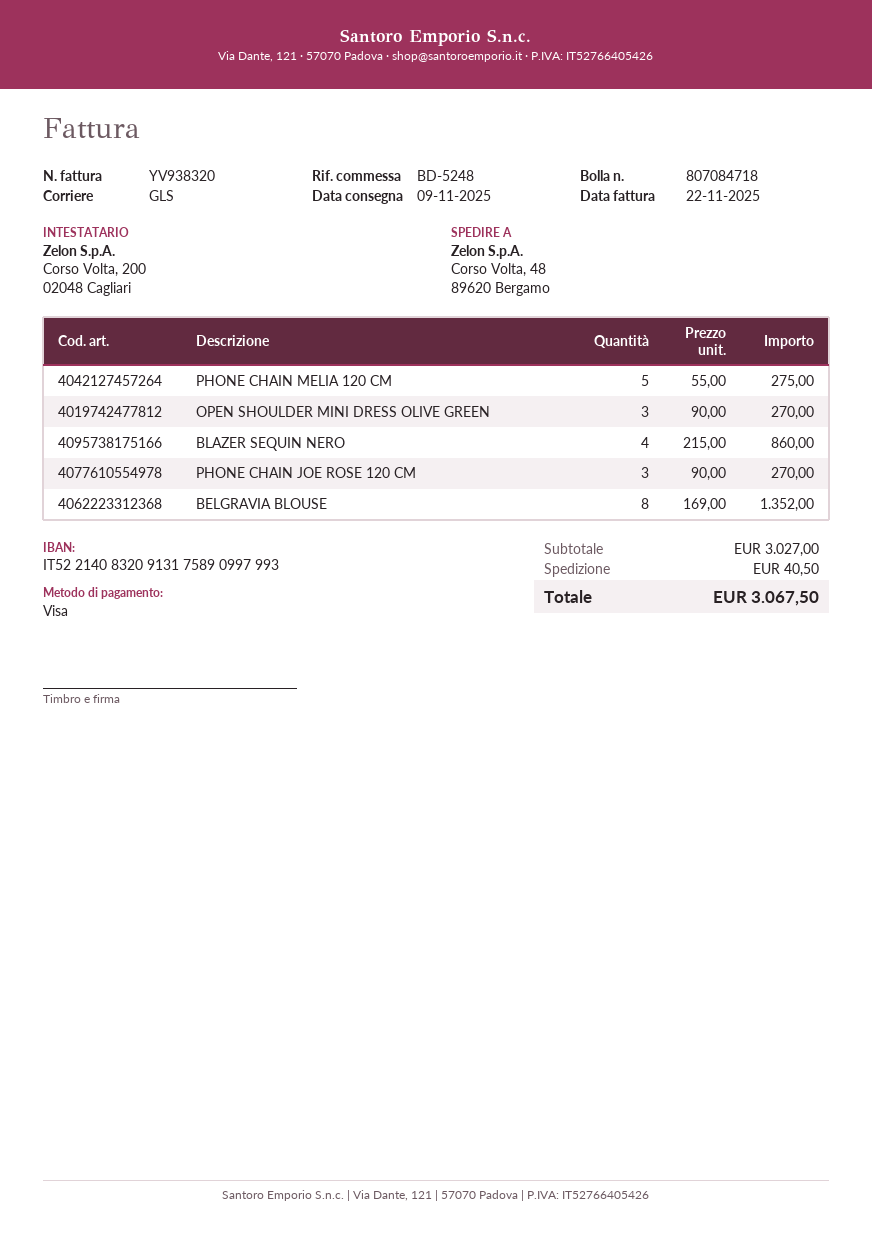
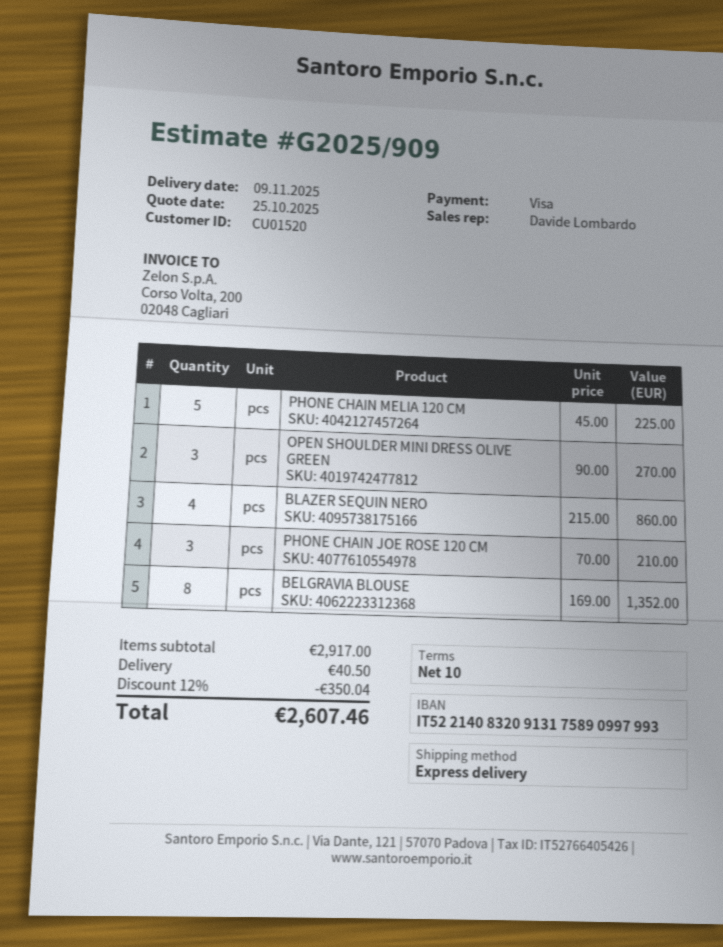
shipping method: GLS -> express
PHONE CHAIN MELIA 120 CM: 5 x 55.00 = 275.00 -> 5 x 45.00 = 225.00
PHONE CHAIN JOE ROSE 120 CM: 3 x 90.00 = 270.00 -> 3 x 70.00 = 210.00
subtotal: 3027.00 -> 2917.00
discount: none -> 12% = 350.04
total: 3067.50 -> 2607.46

